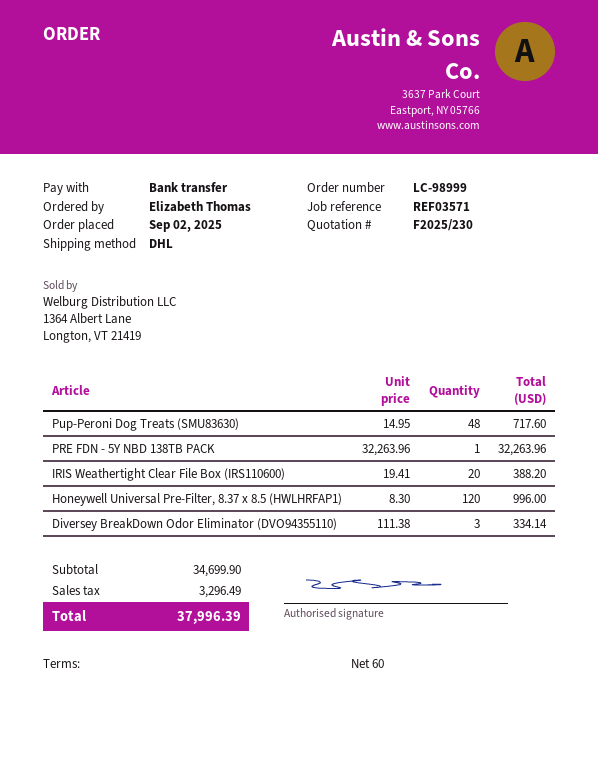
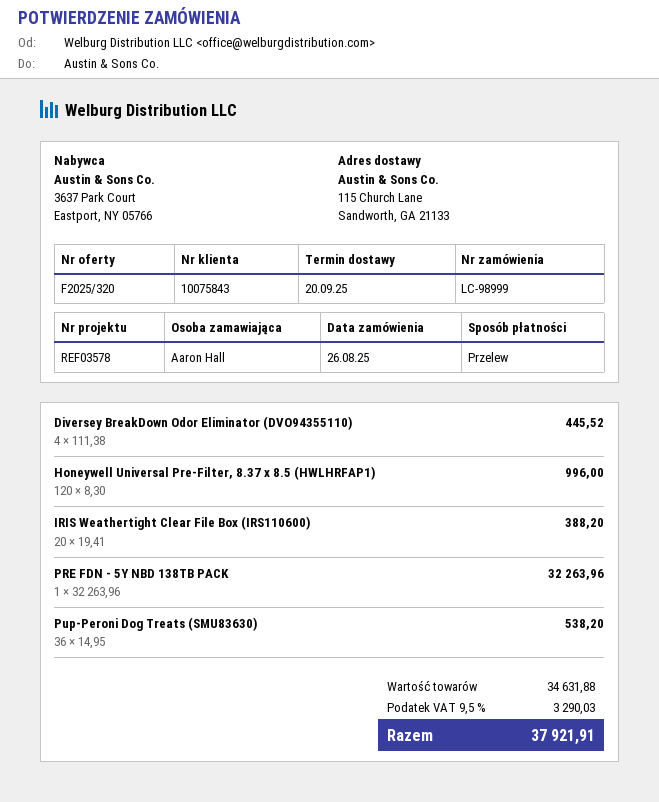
quote number: F2025/230 -> F2025/320
order date: 2025-09-02 -> 2025-08-26
reference: REF03571 -> REF03578
ordered by: Elizabeth Thomas -> Aaron Hall
Pup-Peroni Dog Treats (SMU83630): 48 x 14.95 = 717.60 -> 36 x 14.95 = 538.20
Diversey BreakDown Odor Eliminator (DVO94355110): 3 x 111.38 = 334.14 -> 4 x 111.38 = 445.52
subtotal: 34699.90 -> 34631.88
tax: 3296.49 -> 3290.03
total: 37996.39 -> 37921.91

